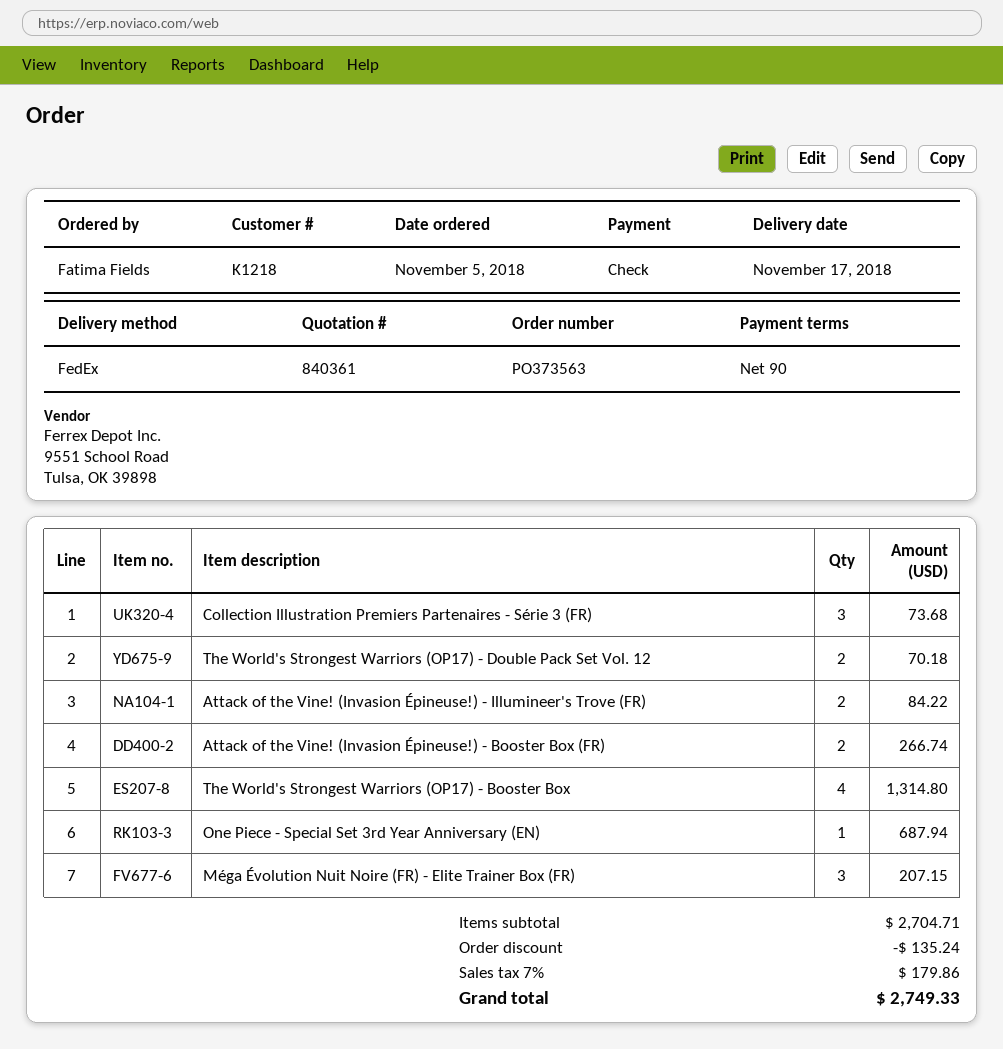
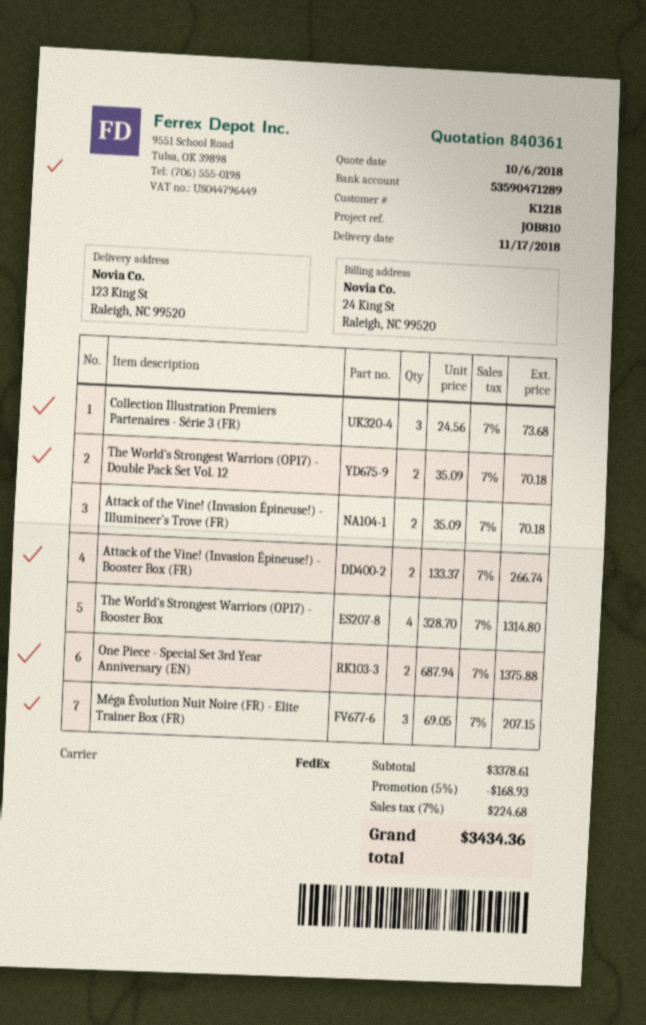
Attack of the Vine! (Invasion Épineuse!) - Illumineer's Trove (FR): 2 for 84.22 -> 2 for 70.18
One Piece - Special Set 3rd Year Anniversary (EN): 1 for 687.94 -> 2 for 1375.88
subtotal: 2704.71 -> 3378.61
discount: 135.24 -> 168.93
tax: 7% = 179.86 -> 7% = 224.68
total: 2749.33 -> 3434.36

